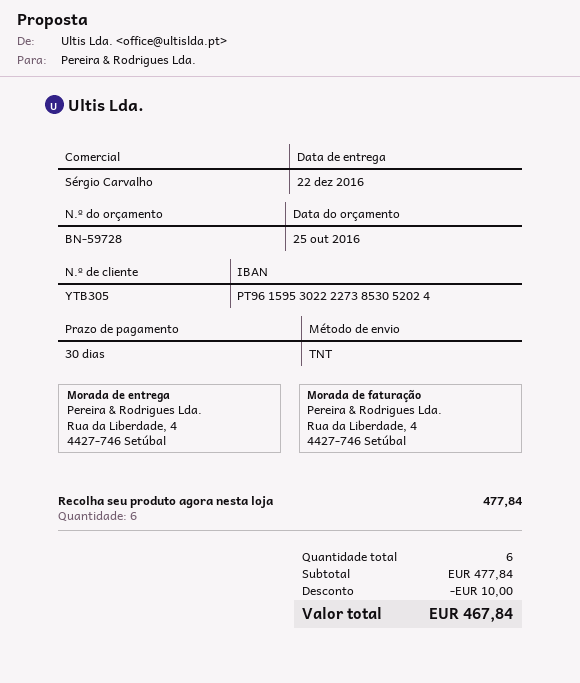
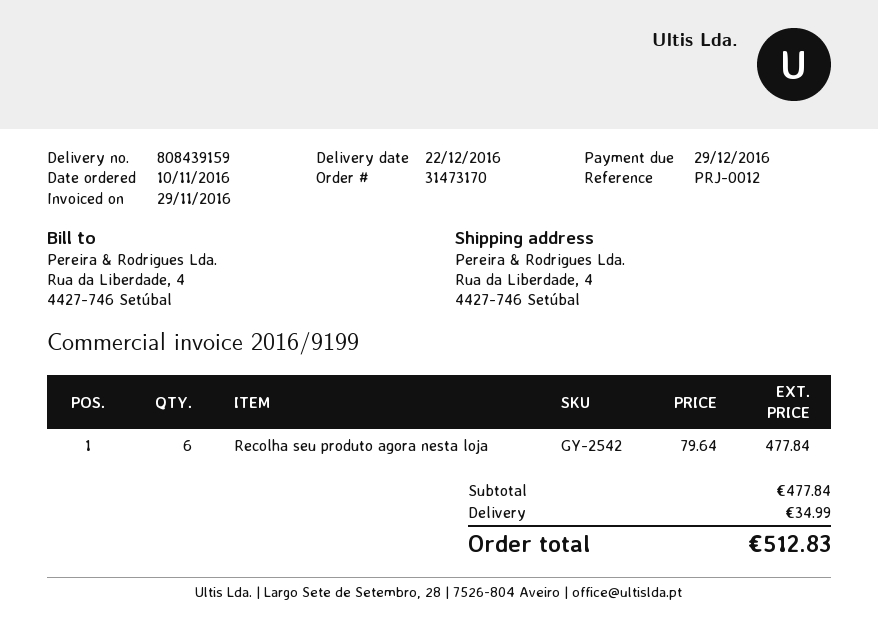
discount: 10.00 -> none
shipping: none -> 34.99
total: 467.84 -> 512.83

